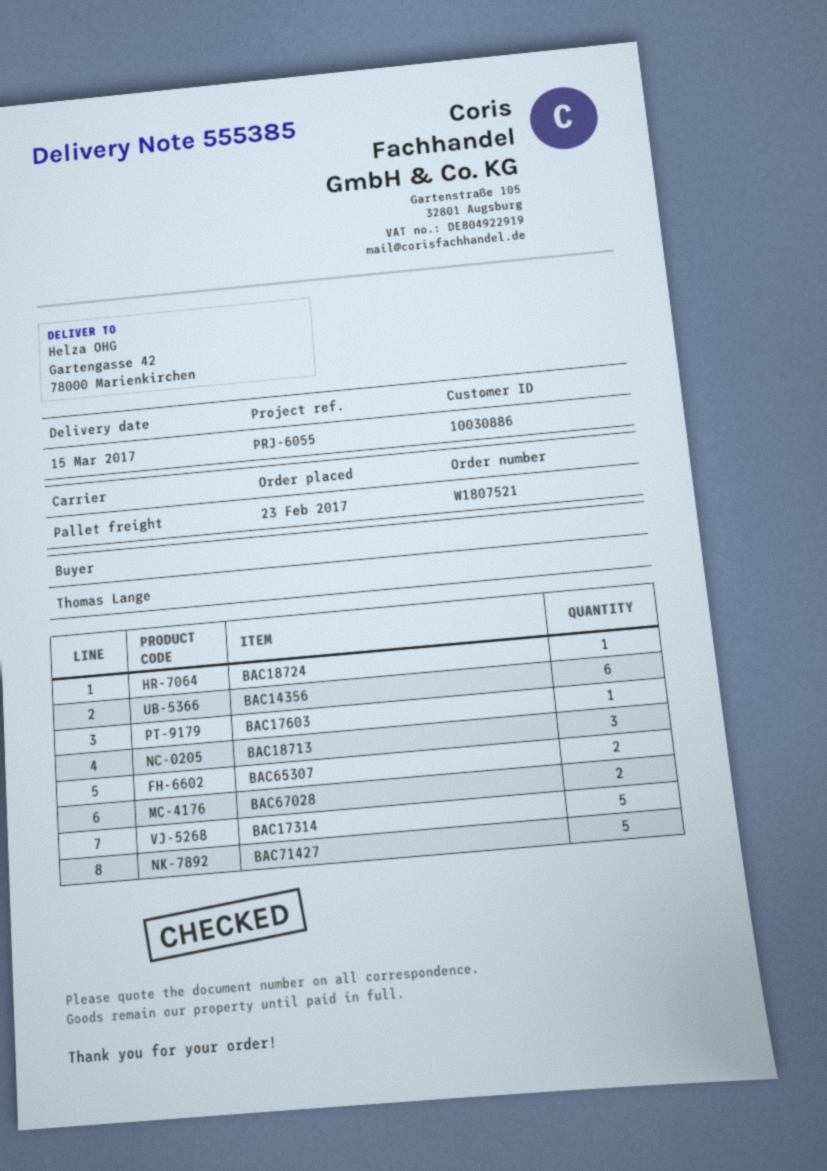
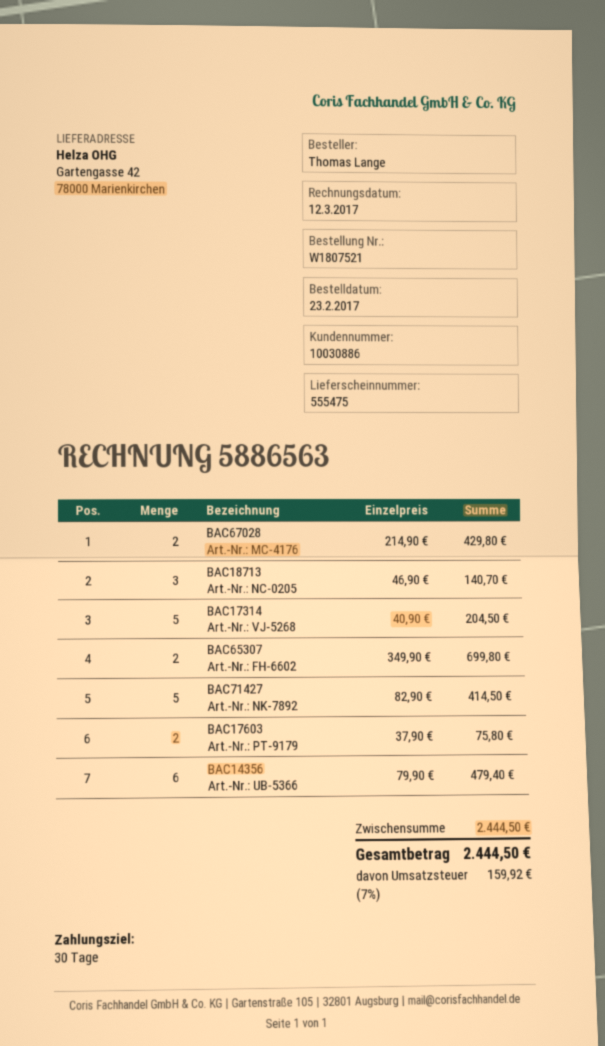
delivery note number: 555385 -> 555475
BAC18724: 1 -> none
BAC17603: 1 -> 2

